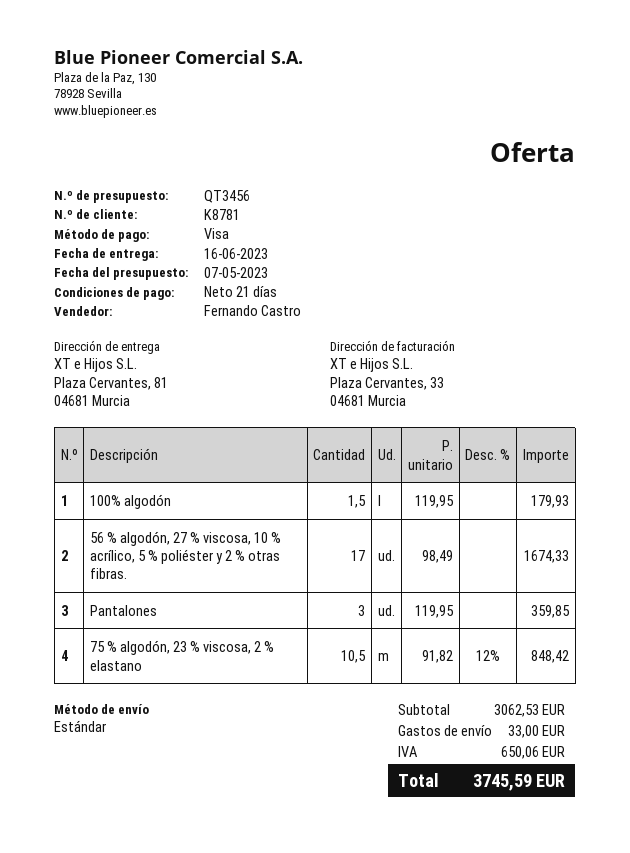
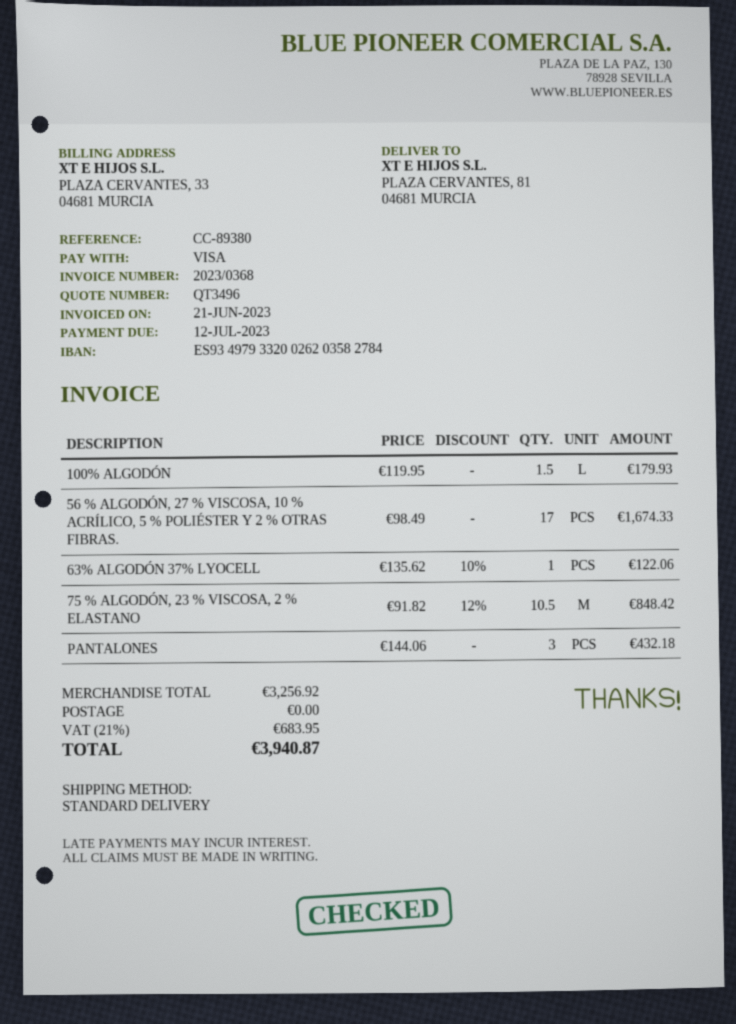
quote number: QT3456 -> QT3496
Pantalones: 3 x 119.95 = 359.85 -> 3 x 144.06 = 432.18
63% ALGODÓN 37% LYOCELL: none -> 1 x 135.62 - 10% = 122.06
subtotal: 3062.53 -> 3256.92
shipping: 33.00 -> 0.00
tax: 650.06 -> 683.95
total: 3745.59 -> 3940.87

